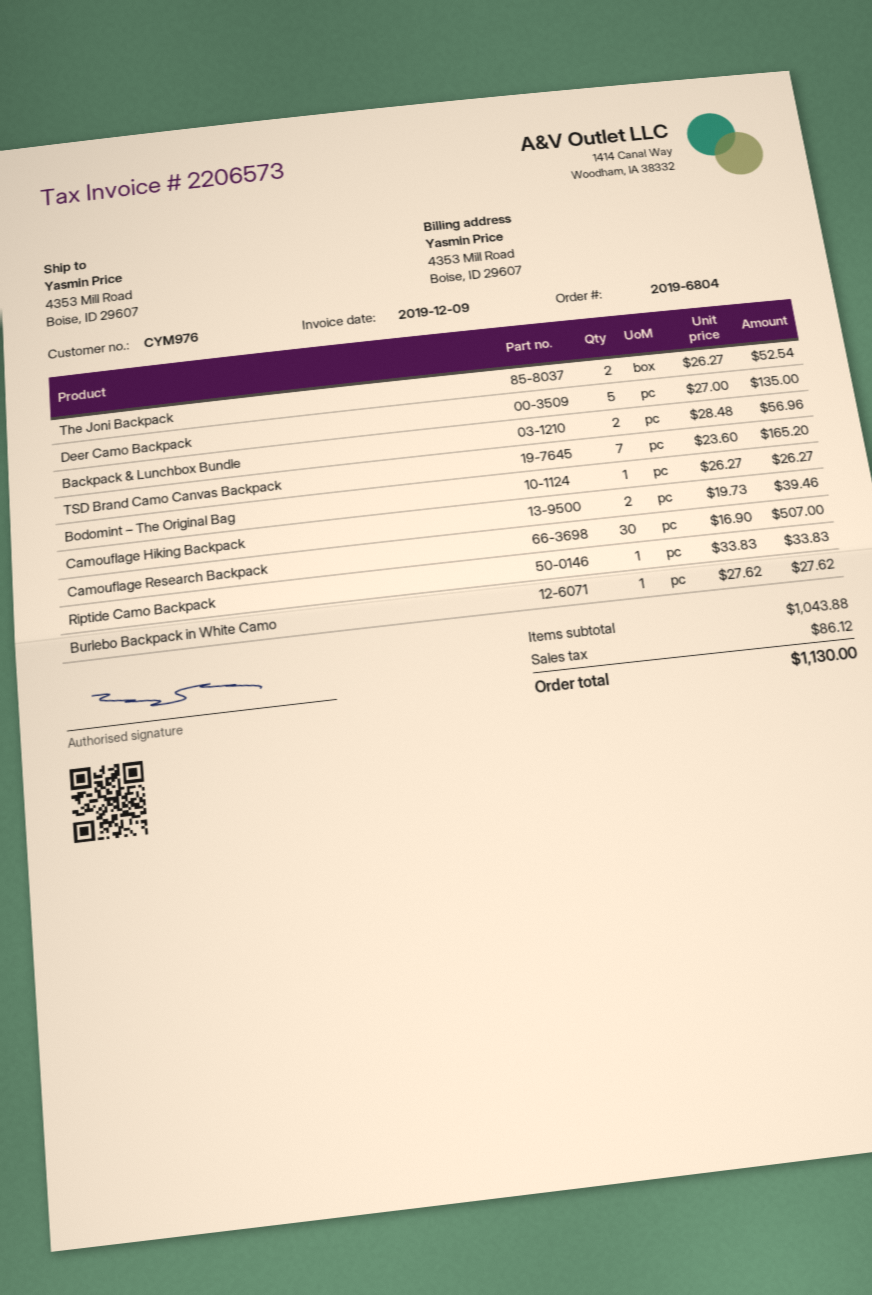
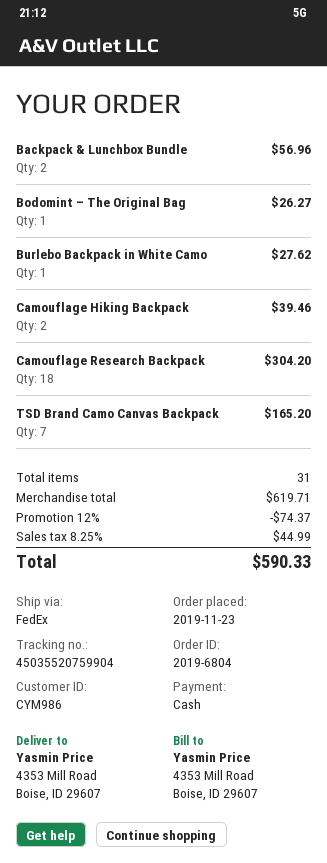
customer number: CYM976 -> CYM986
The Joni Backpack: 2 for 52.54 -> none
Deer Camo Backpack: 5 for 135.00 -> none
Camouflage Research Backpack: 30 for 507.00 -> 18 for 304.20
Riptide Camo Backpack: 1 for 33.83 -> none
subtotal: 1043.88 -> 619.71
discount: none -> 12% = 74.37
tax: 86.12 -> 44.99
total: 1130.00 -> 590.33

